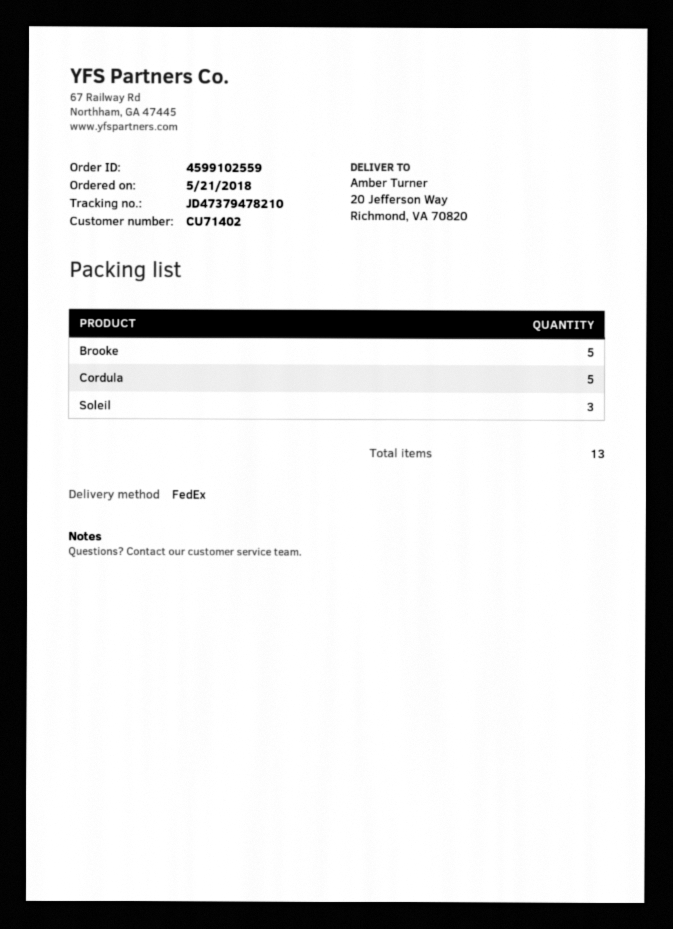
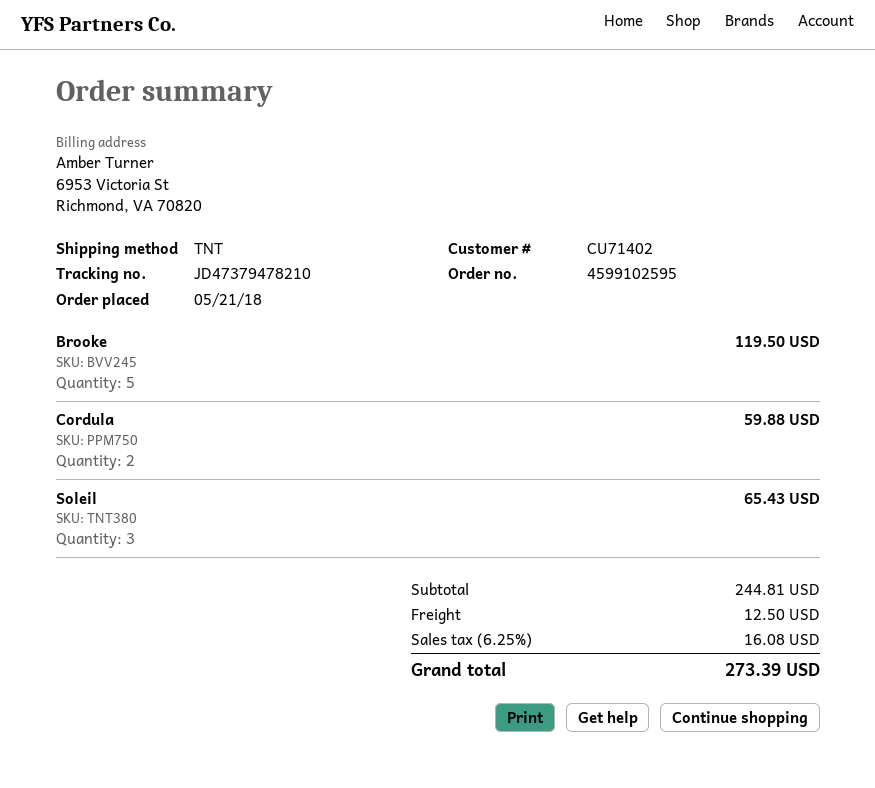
order number: 4599102559 -> 4599102595
shipping method: FedEx -> TNT
Cordula: 5 -> 2

